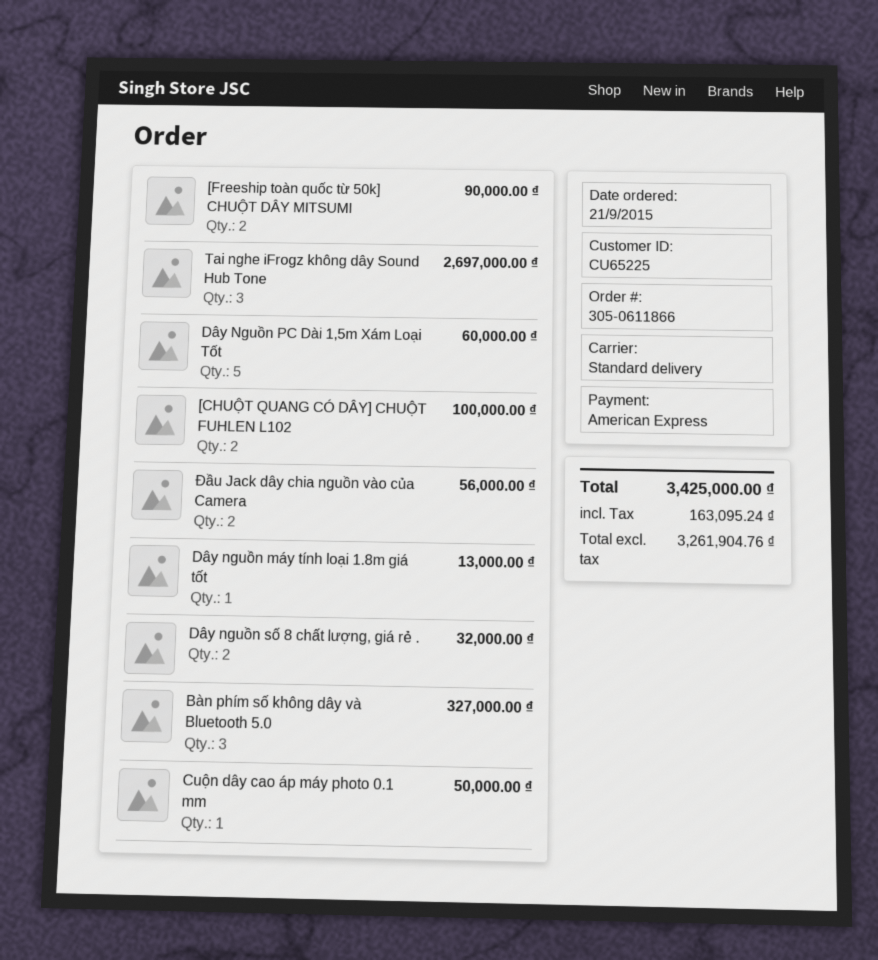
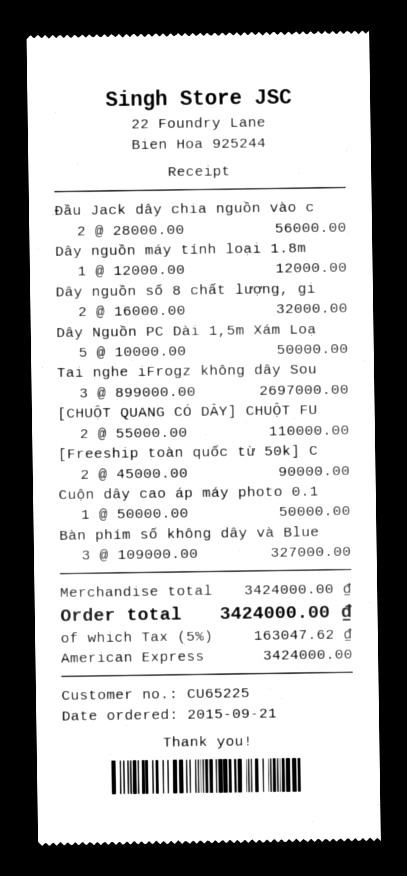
Dây Nguồn PC Dài 1,5m Xám Loại Tốt: 5 for 60000.00 -> 5 for 50000.00
[CHUỘT QUANG CÓ DÂY] CHUỘT FUHLEN L102: 2 for 100000.00 -> 2 for 110000.00
Dây nguồn máy tính loại 1.8m giá tốt: 1 for 13000.00 -> 1 for 12000.00
tax: 163095.24 -> 163047.62
total: 3425000.00 -> 3424000.00

